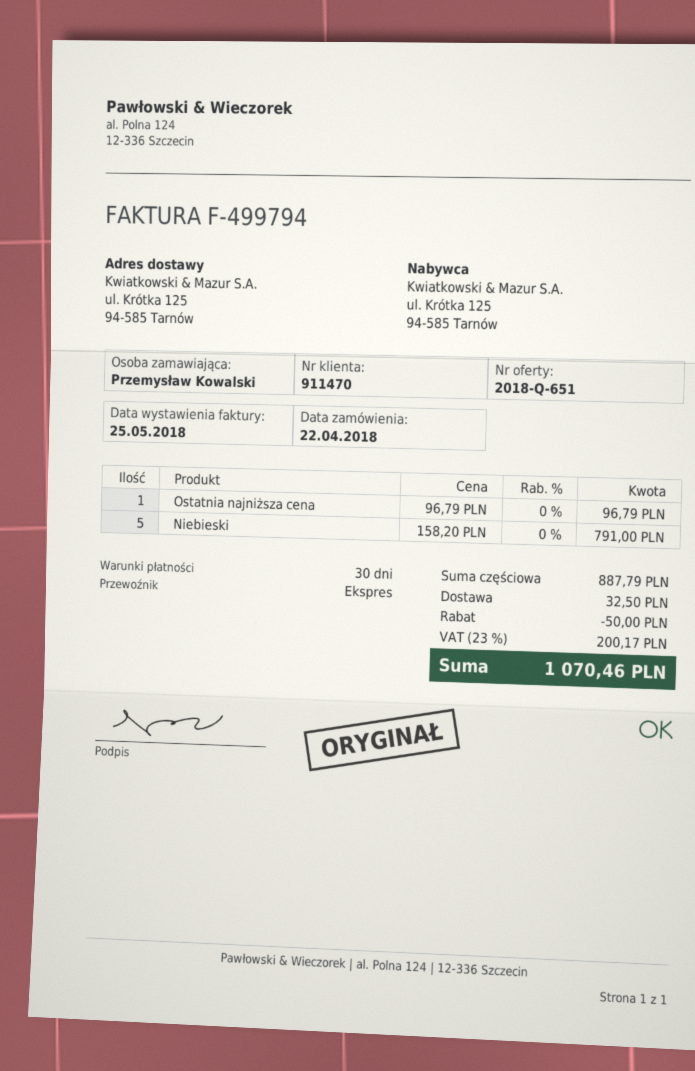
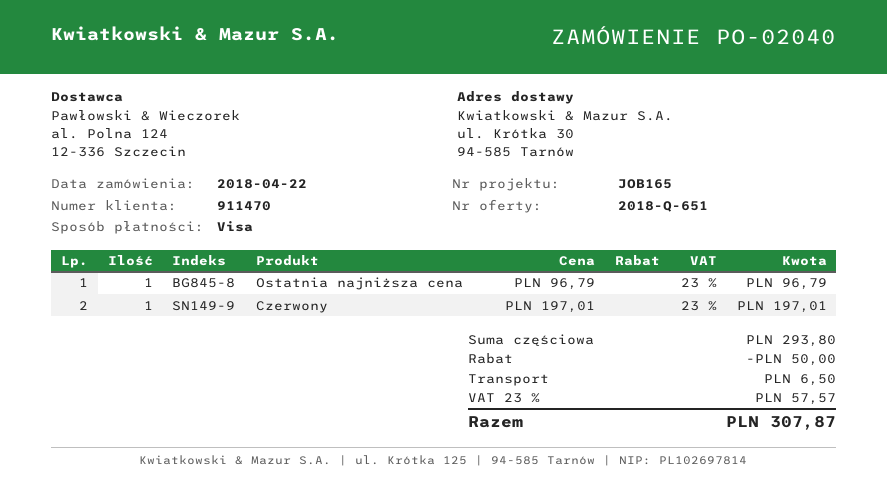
ship to: ul. Krótka 125, 94-585 Tarnów -> ul. Krótka 30, 94-585 Tarnów
Niebieski: 5 x 158.20 = 791.00 -> none
Czerwony: none -> 1 x 197.01 = 197.01
subtotal: 887.79 -> 293.80
shipping: 32.50 -> 6.50
tax: 23% = 200.17 -> 23% = 57.57
total: 1070.46 -> 307.87

